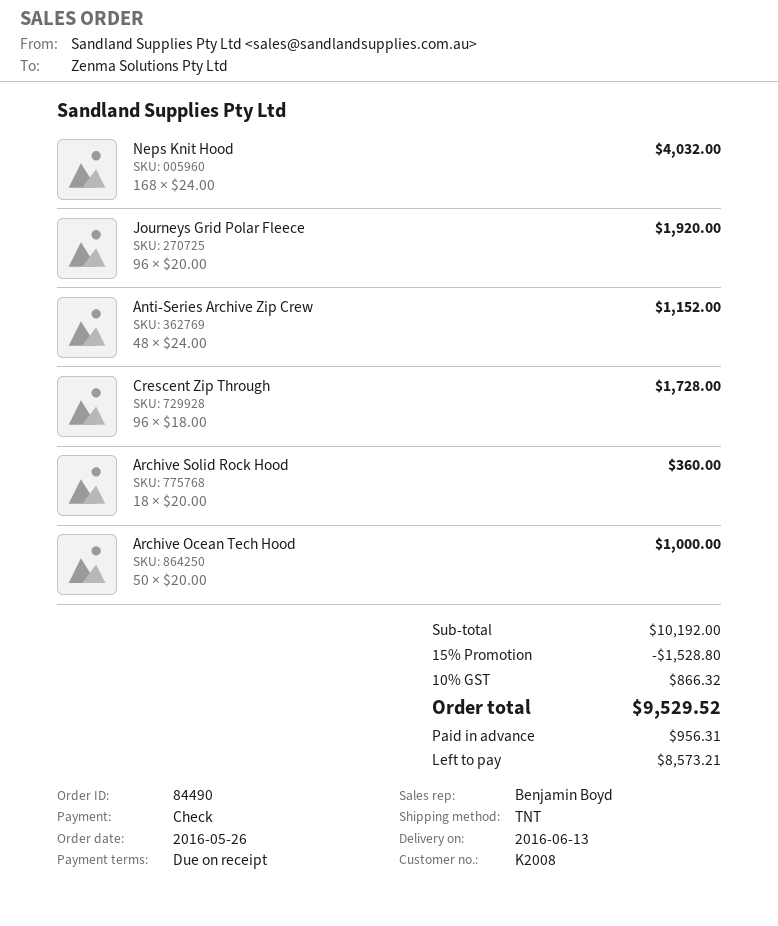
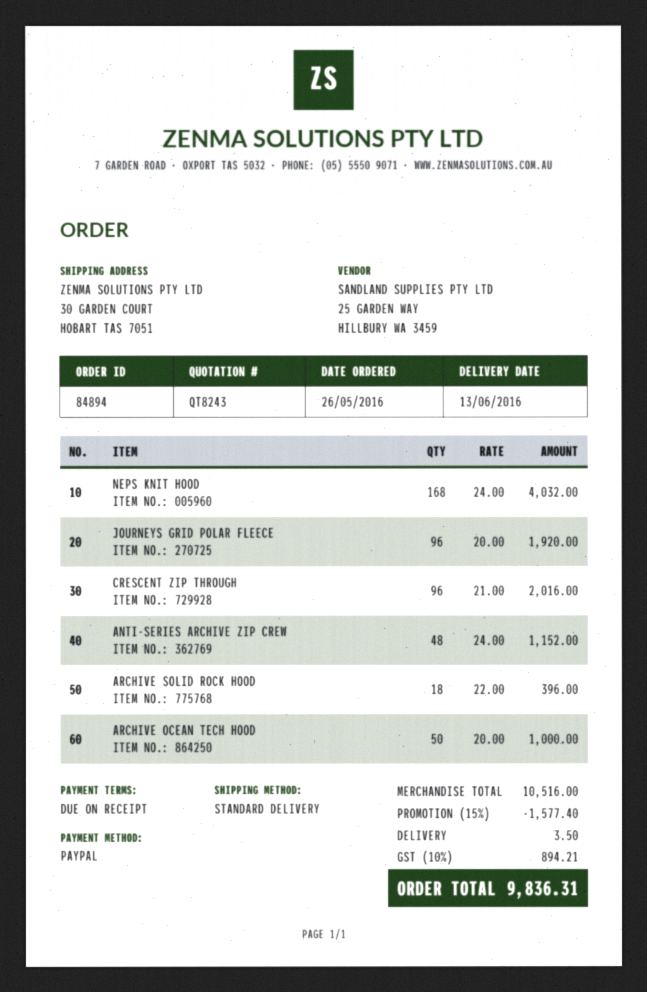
order number: 84490 -> 84894
payment method: cheque -> PayPal
shipping method: TNT -> standard
Crescent Zip Through: 96 x 18.00 = 1728.00 -> 96 x 21.00 = 2016.00
Archive Solid Rock Hood: 18 x 20.00 = 360.00 -> 18 x 22.00 = 396.00
subtotal: 10192.00 -> 10516.00
discount: 15% = 1528.80 -> 15% = 1577.40
shipping: none -> 3.50
tax: 10% = 866.32 -> 10% = 894.21
total: 9529.52 -> 9836.31

